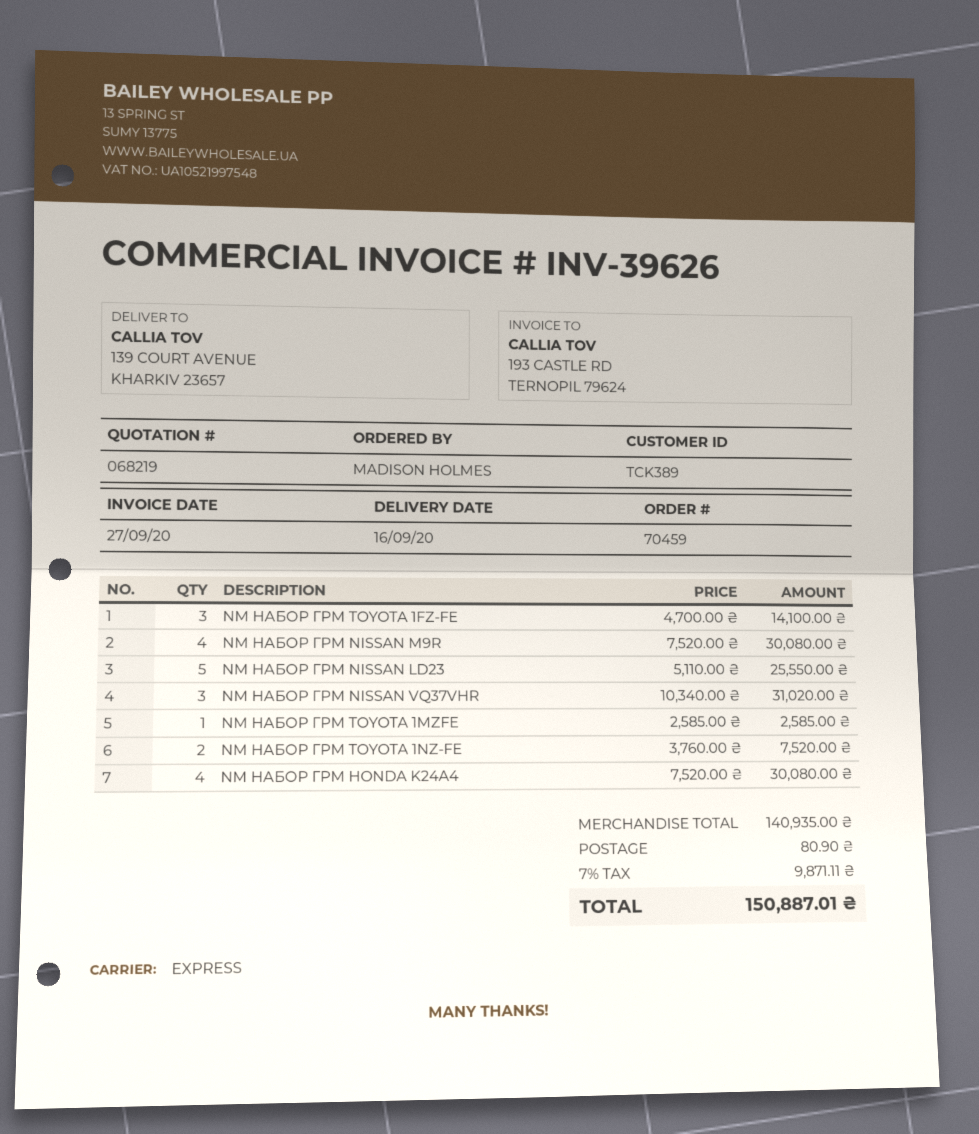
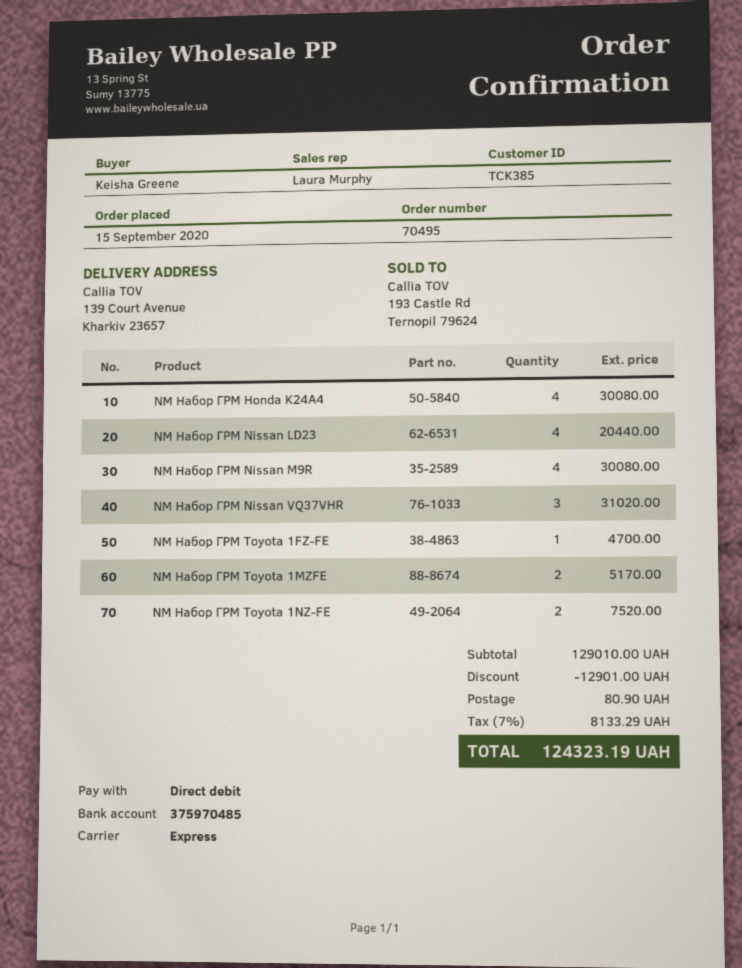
order number: 70459 -> 70495
customer number: TCK389 -> TCK385
ordered by: MADISON HOLMES -> Keisha Greene
NM НАБОР ГРМ TOYOTA 1FZ-FE: 3 for 14100.00 -> 1 for 4700.00
NM НАБОР ГРМ NISSAN LD23: 5 for 25550.00 -> 4 for 20440.00
NM НАБОР ГРМ TOYOTA 1MZFE: 1 for 2585.00 -> 2 for 5170.00
subtotal: 140935.00 -> 129010.00
discount: none -> 12901.00
tax: 7% = 9871.11 -> 7% = 8133.29
total: 150887.01 -> 124323.19

